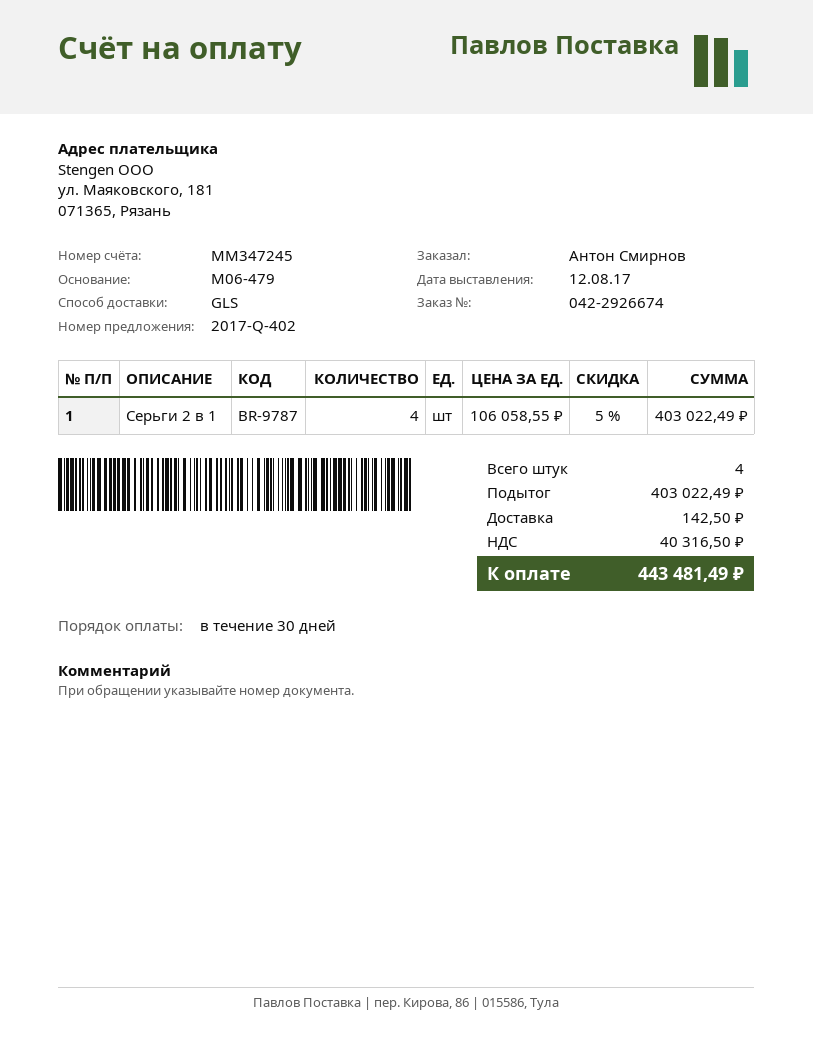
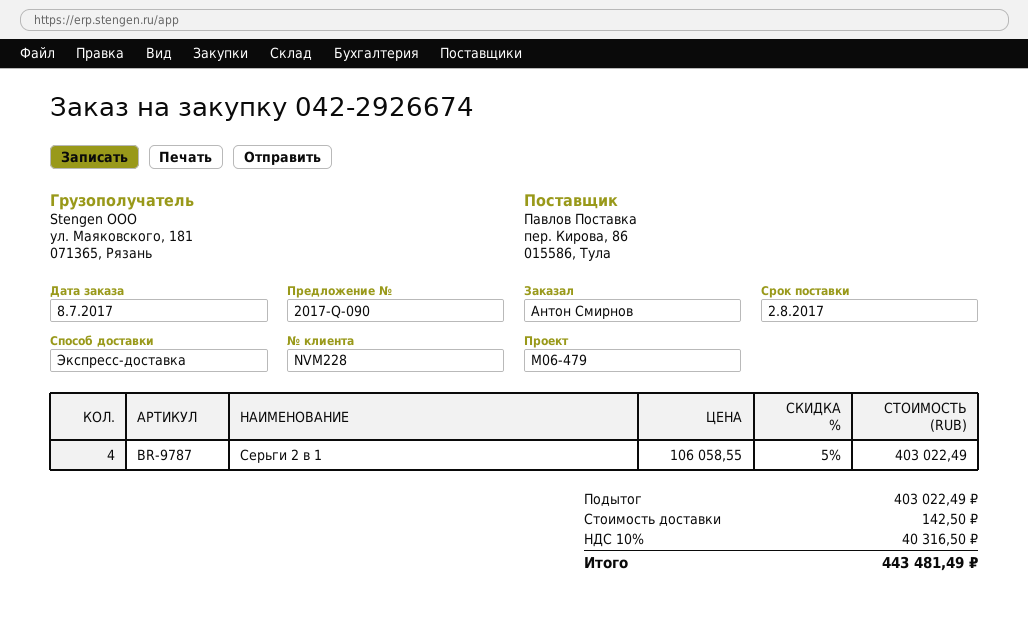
quote number: 2017-Q-402 -> 2017-Q-090
shipping method: GLS -> express

